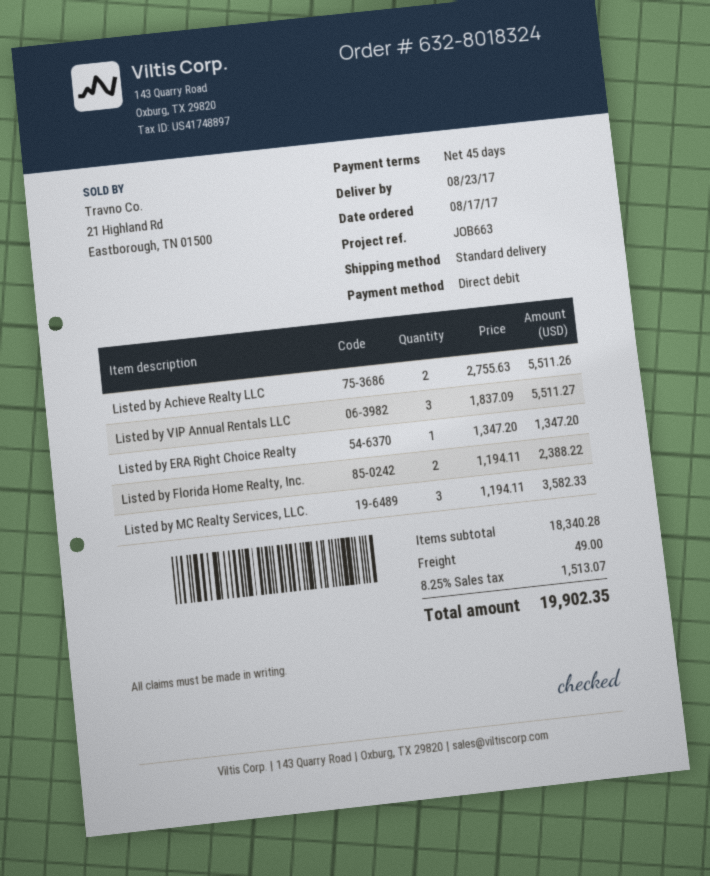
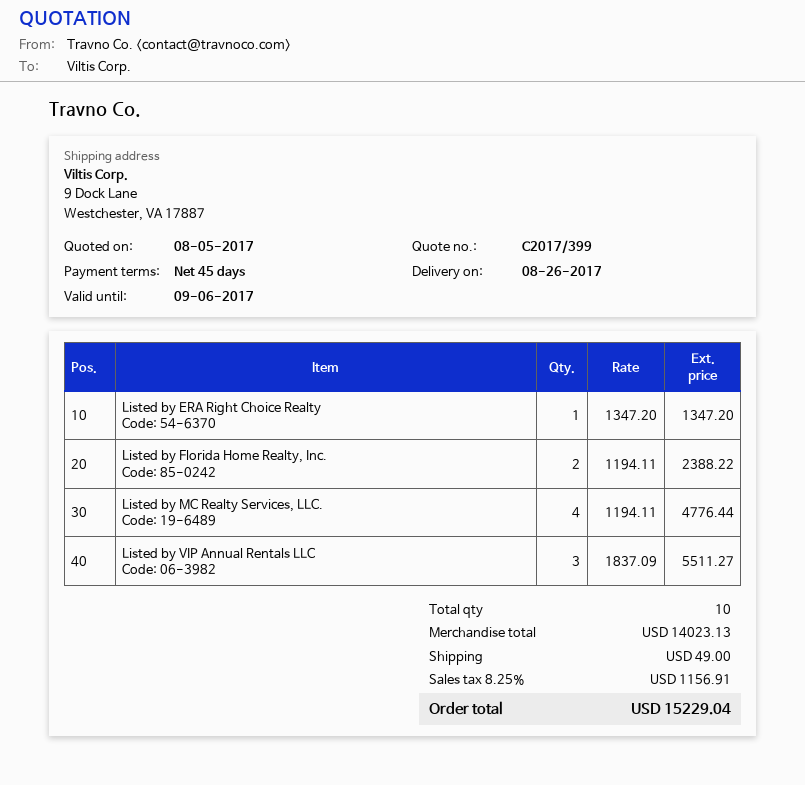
delivery date: 2017-08-23 -> 2017-08-26
Listed by Achieve Realty LLC: 2 x 2755.63 = 5511.26 -> none
Listed by MC Realty Services, LLC.: 3 x 1194.11 = 3582.33 -> 4 x 1194.11 = 4776.44
subtotal: 18340.28 -> 14023.13
tax: 8.25% = 1513.07 -> 8.25% = 1156.91
total: 19902.35 -> 15229.04

